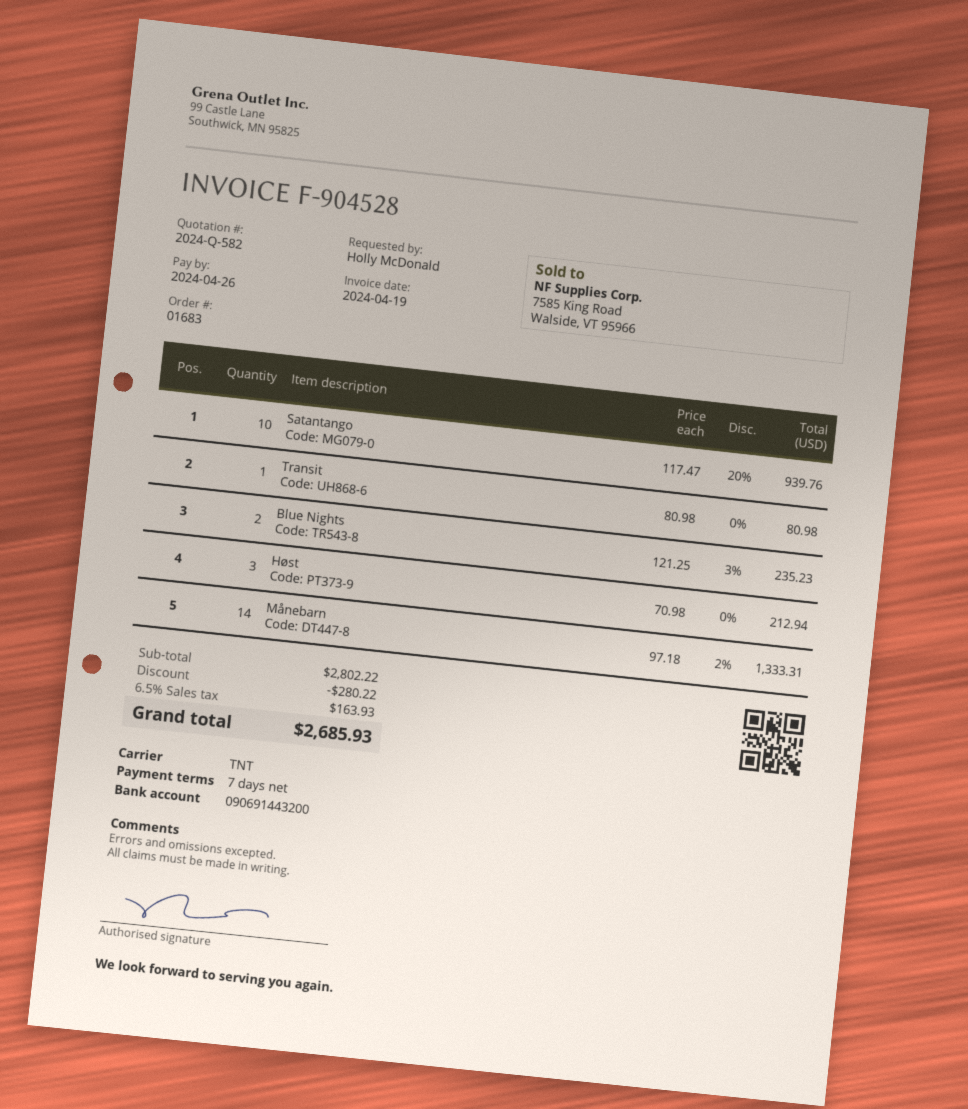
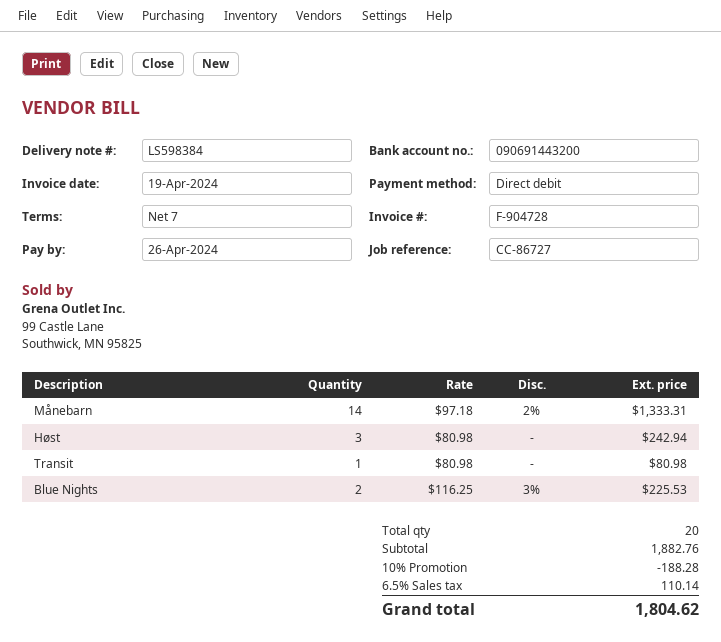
invoice number: F-904528 -> F-904728
Satantango: 10 x 117.47 - 20% = 939.76 -> none
Blue Nights: 2 x 121.25 - 3% = 235.23 -> 2 x 116.25 - 3% = 225.53
Høst: 3 x 70.98 = 212.94 -> 3 x 80.98 = 242.94
subtotal: 2802.22 -> 1882.76
discount: 280.22 -> 188.28
tax: 6.5% = 163.93 -> 6.5% = 110.14
total: 2685.93 -> 1804.62

